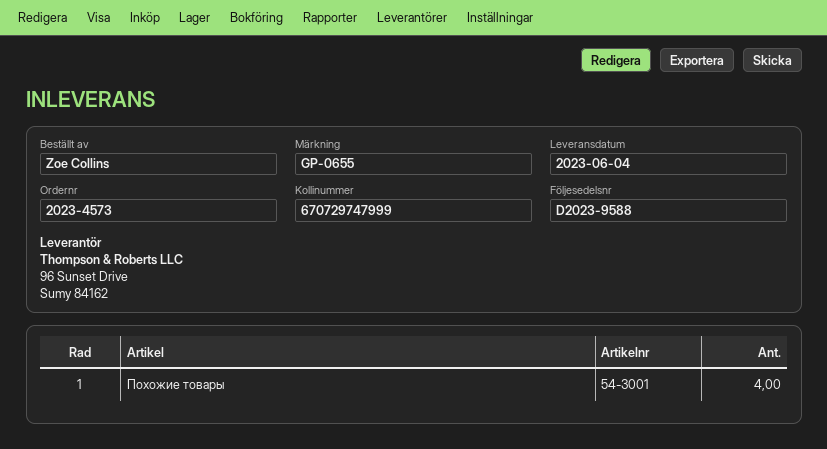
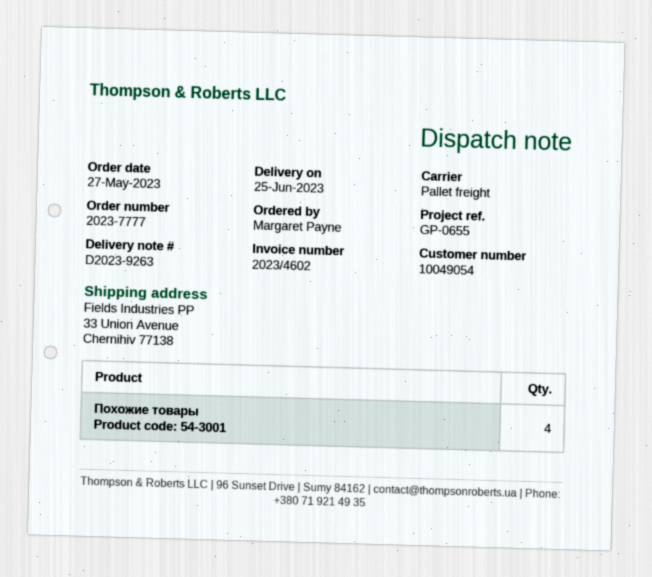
order number: 2023-4573 -> 2023-7777
delivery note number: D2023-9588 -> D2023-9263
delivery date: 2023-06-04 -> 2023-06-25
ordered by: Zoe Collins -> Margaret Payne

